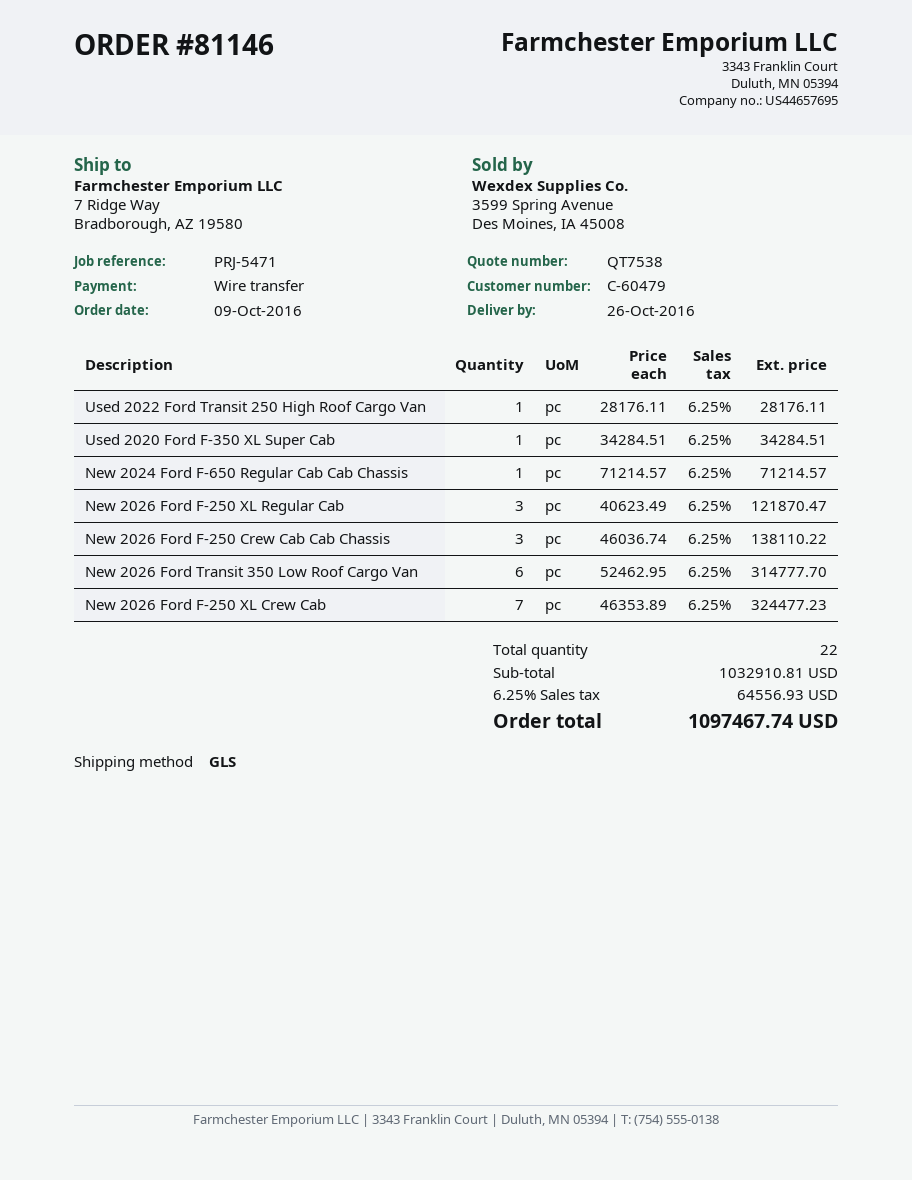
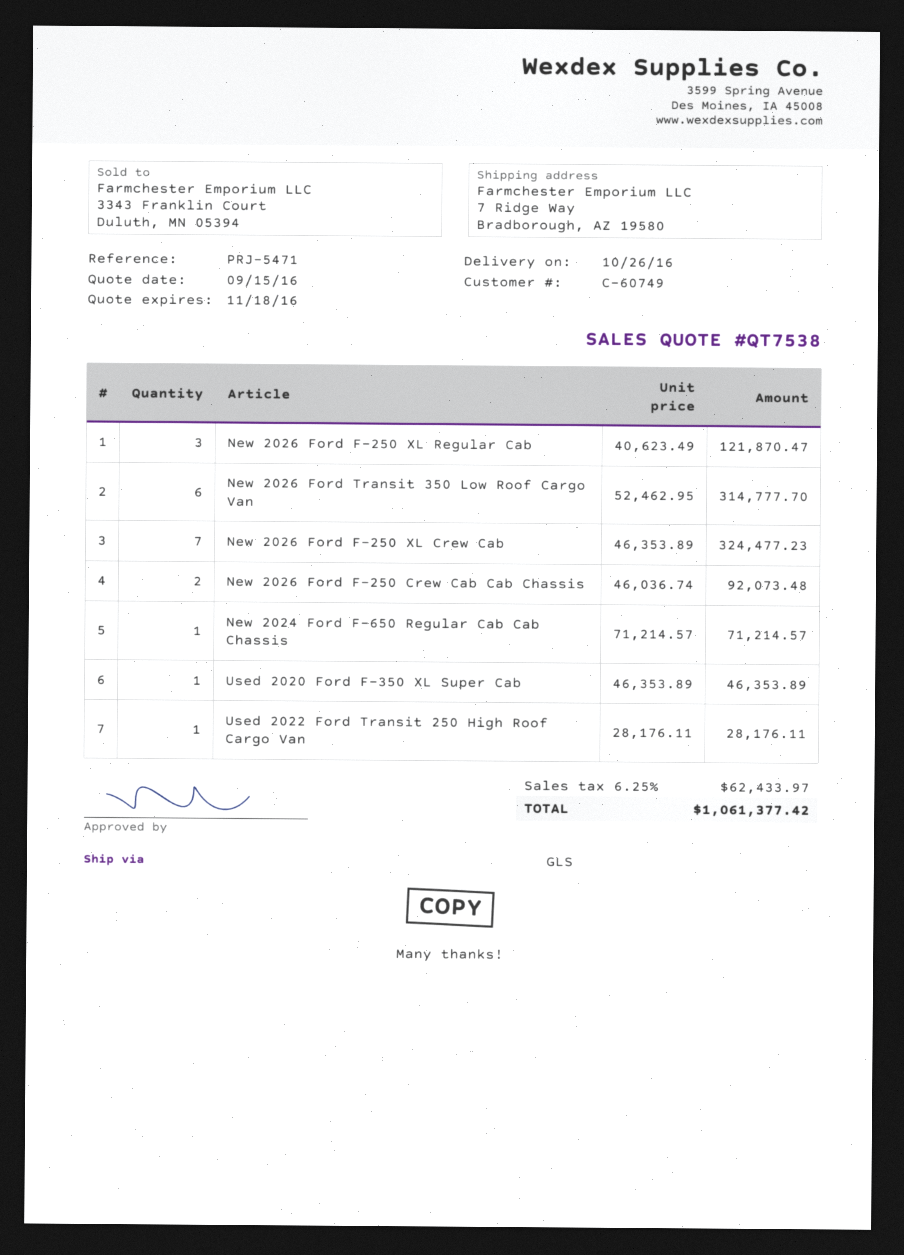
customer number: C-60479 -> C-60749
Used 2020 Ford F-350 XL Super Cab: 1 x 34284.51 = 34284.51 -> 1 x 46353.89 = 46353.89
New 2026 Ford F-250 Crew Cab Cab Chassis: 3 x 46036.74 = 138110.22 -> 2 x 46036.74 = 92073.48
tax: 6.25% = 64556.93 -> 6.25% = 62433.97
total: 1097467.74 -> 1061377.42

